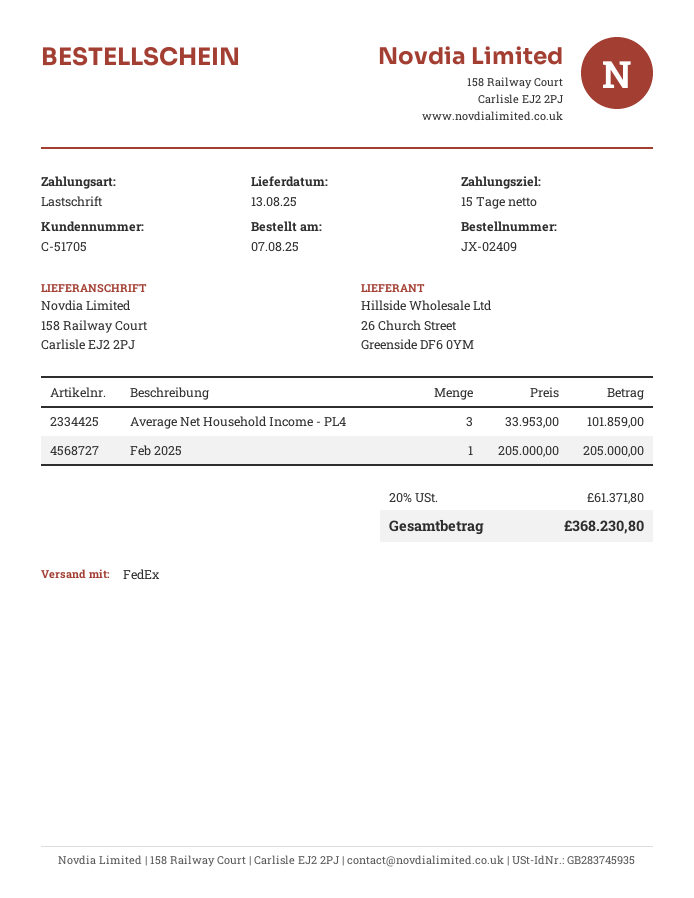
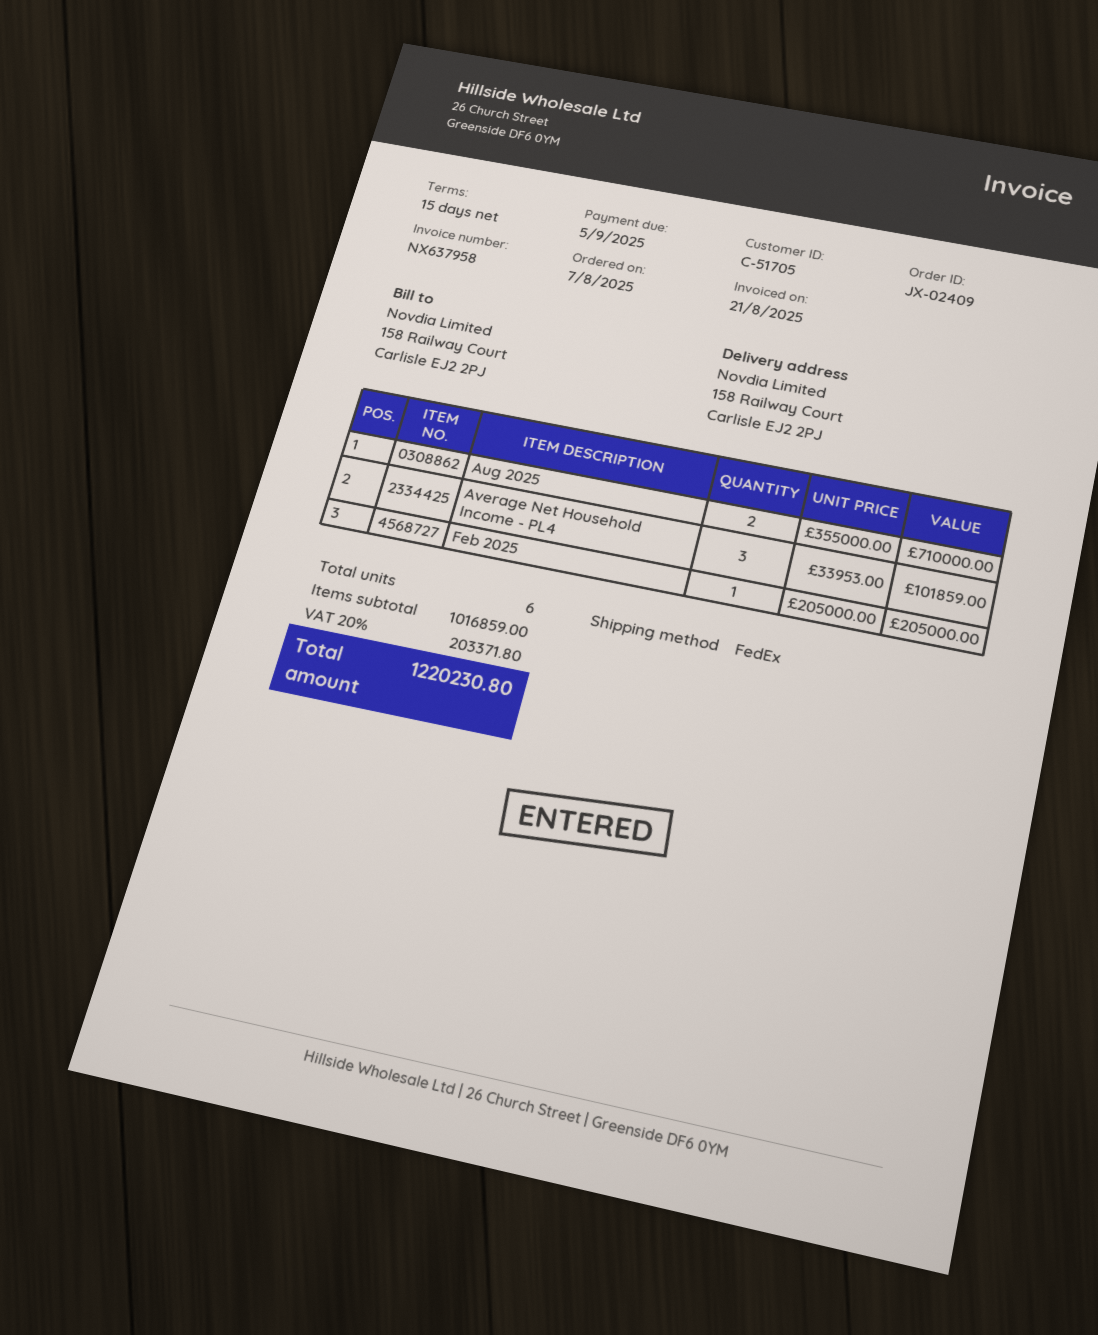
Aug 2025: none -> 2 x 355000.00 = 710000.00
tax: 20% = 61371.80 -> 20% = 203371.80
total: 368230.80 -> 1220230.80

